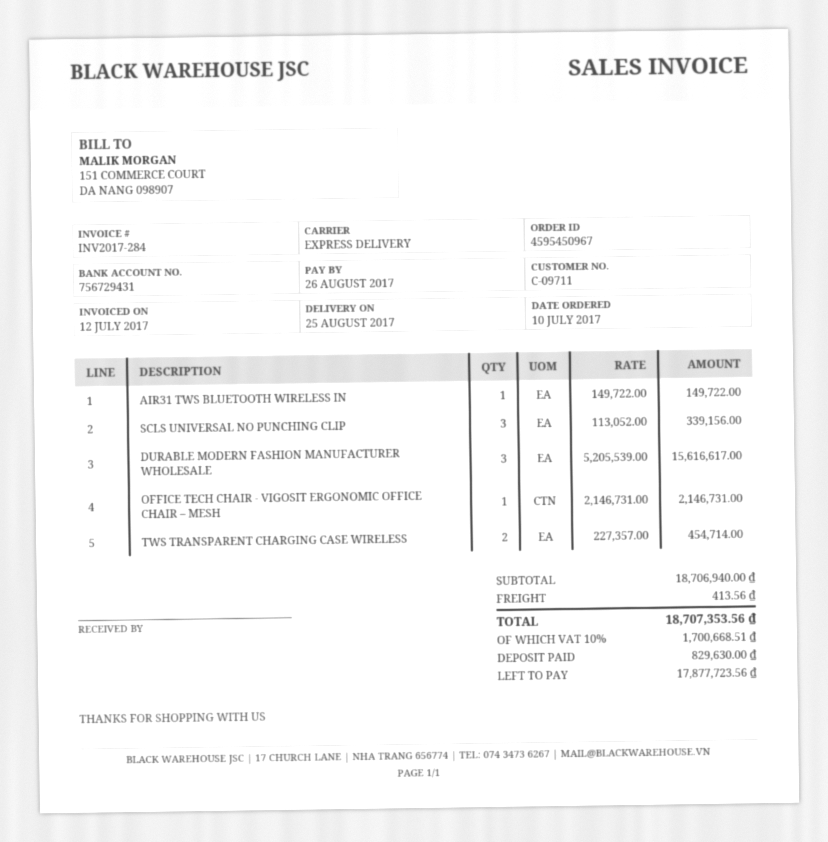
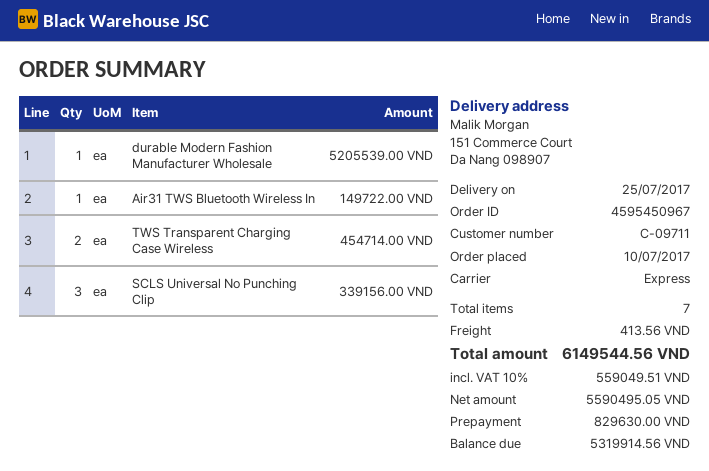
delivery date: 2017-08-25 -> 2017-07-25
DURABLE MODERN FASHION MANUFACTURER WHOLESALE: 3 for 15616617.00 -> 1 for 5205539.00
OFFICE TECH CHAIR - VIGOSIT ERGONOMIC OFFICE CHAIR – MESH: 1 for 2146731.00 -> none
tax: 10% = 1700668.51 -> 10% = 559049.51
total: 18707353.56 -> 6149544.56
balance: 17877723.56 -> 5319914.56

